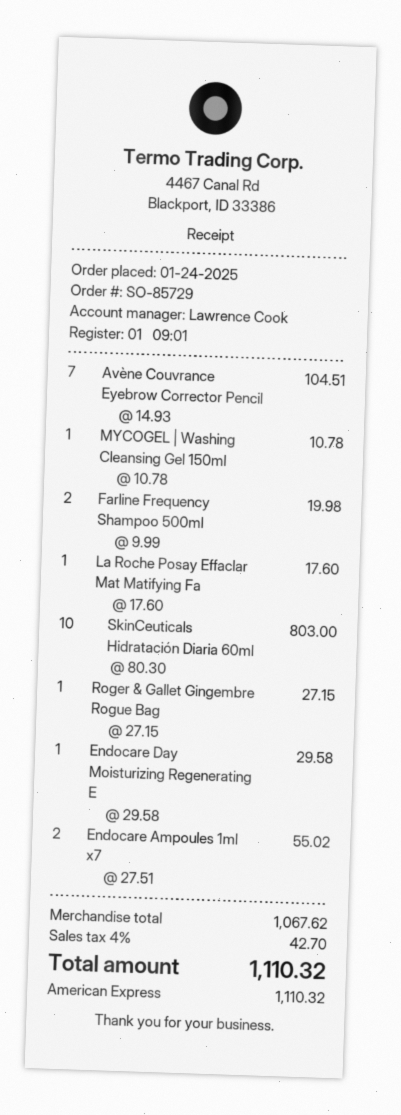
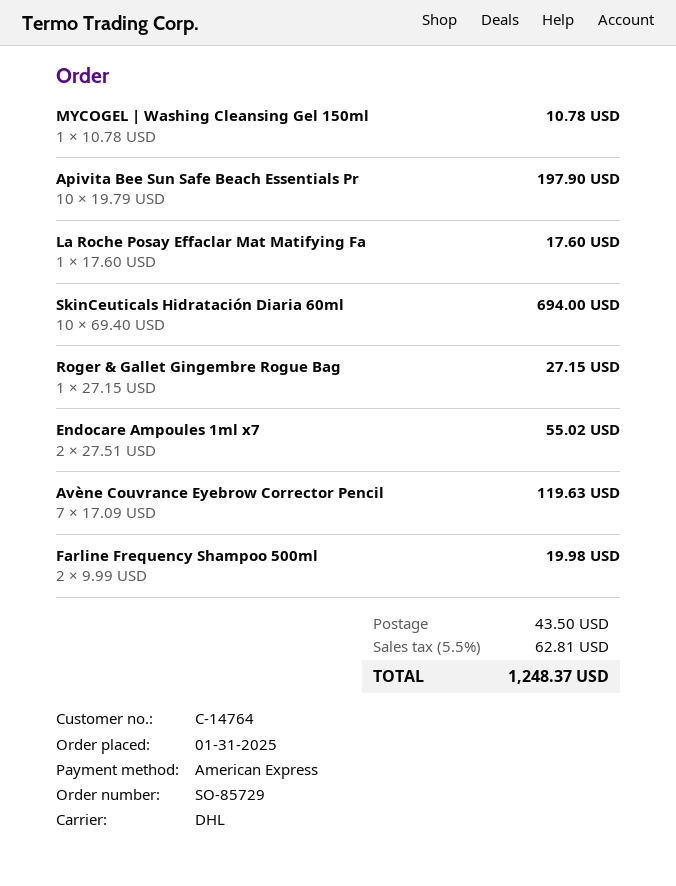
order date: 2025-01-24 -> 2025-01-31
Avène Couvrance Eyebrow Corrector Pencil: 7 x 14.93 = 104.51 -> 7 x 17.09 = 119.63
SkinCeuticals Hidratación Diaria 60ml: 10 x 80.30 = 803.00 -> 10 x 69.40 = 694.00
Endocare Day Moisturizing Regenerating E: 1 x 29.58 = 29.58 -> none
Apivita Bee Sun Safe Beach Essentials Pr: none -> 10 x 19.79 = 197.90
shipping: none -> 43.50
tax: 4% = 42.70 -> 5.5% = 62.81
total: 1110.32 -> 1248.37

